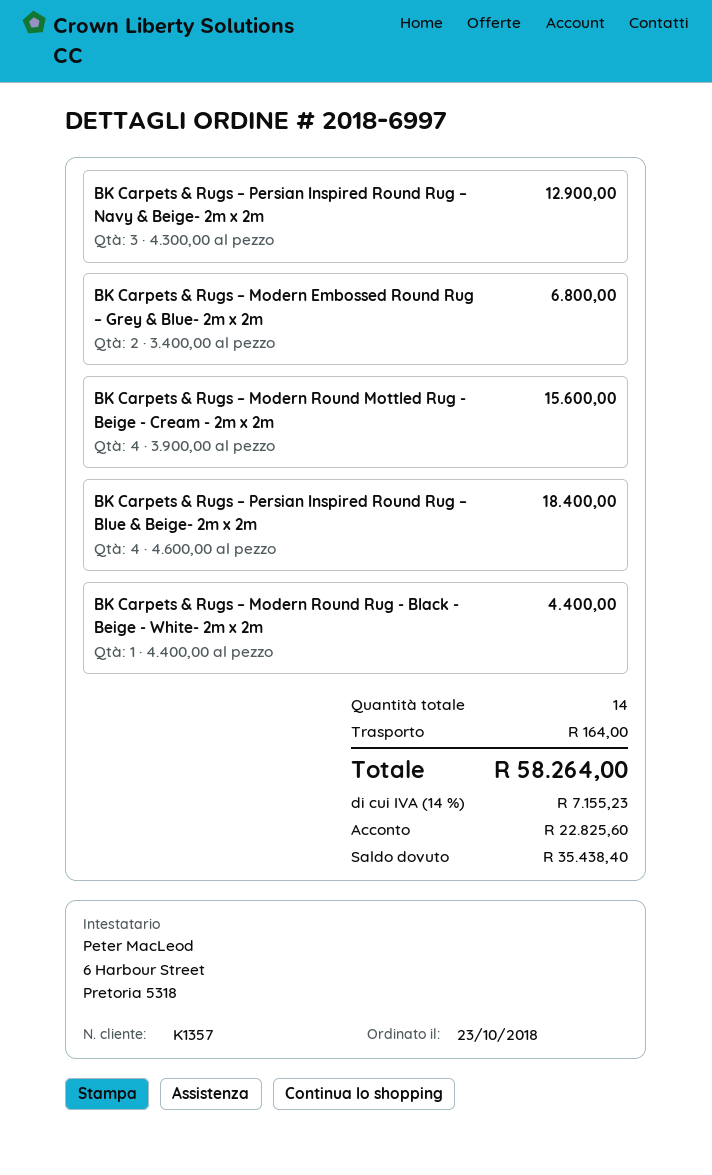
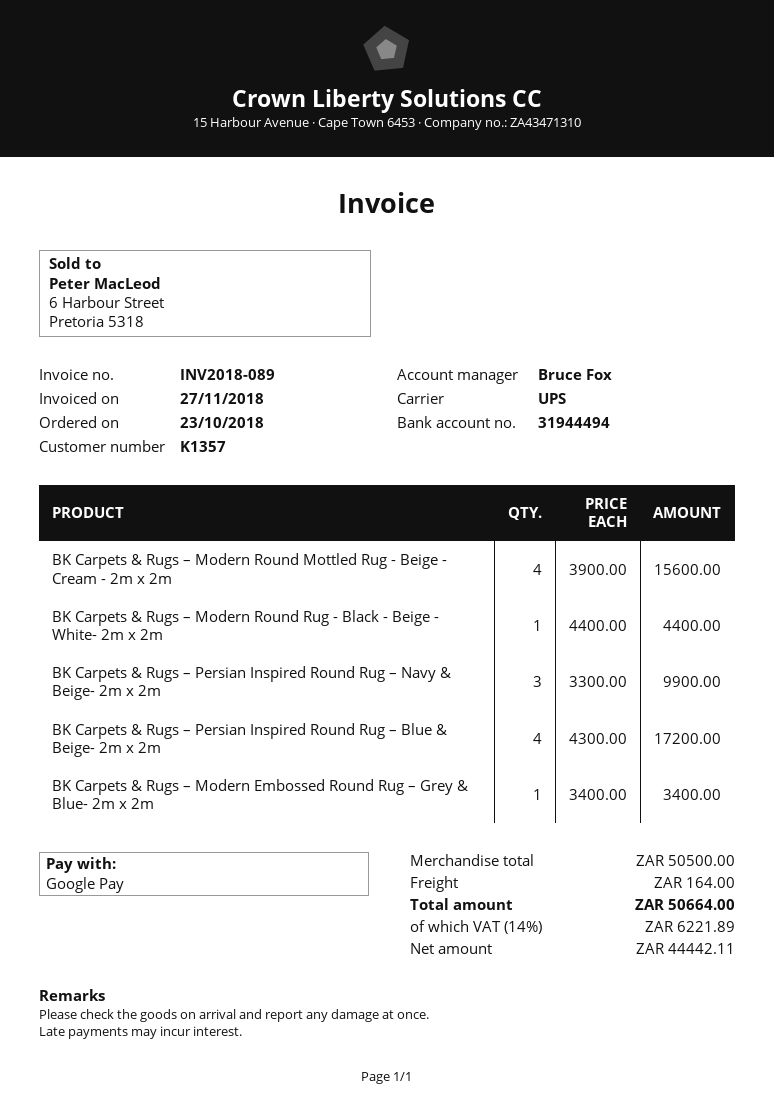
BK Carpets & Rugs – Persian Inspired Round Rug – Navy & Beige- 2m x 2m: 3 x 4300.00 = 12900.00 -> 3 x 3300.00 = 9900.00
BK Carpets & Rugs – Modern Embossed Round Rug – Grey & Blue- 2m x 2m: 2 x 3400.00 = 6800.00 -> 1 x 3400.00 = 3400.00
BK Carpets & Rugs – Persian Inspired Round Rug – Blue & Beige- 2m x 2m: 4 x 4600.00 = 18400.00 -> 4 x 4300.00 = 17200.00
tax: 14% = 7155.23 -> 14% = 6221.89
total: 58264.00 -> 50664.00

